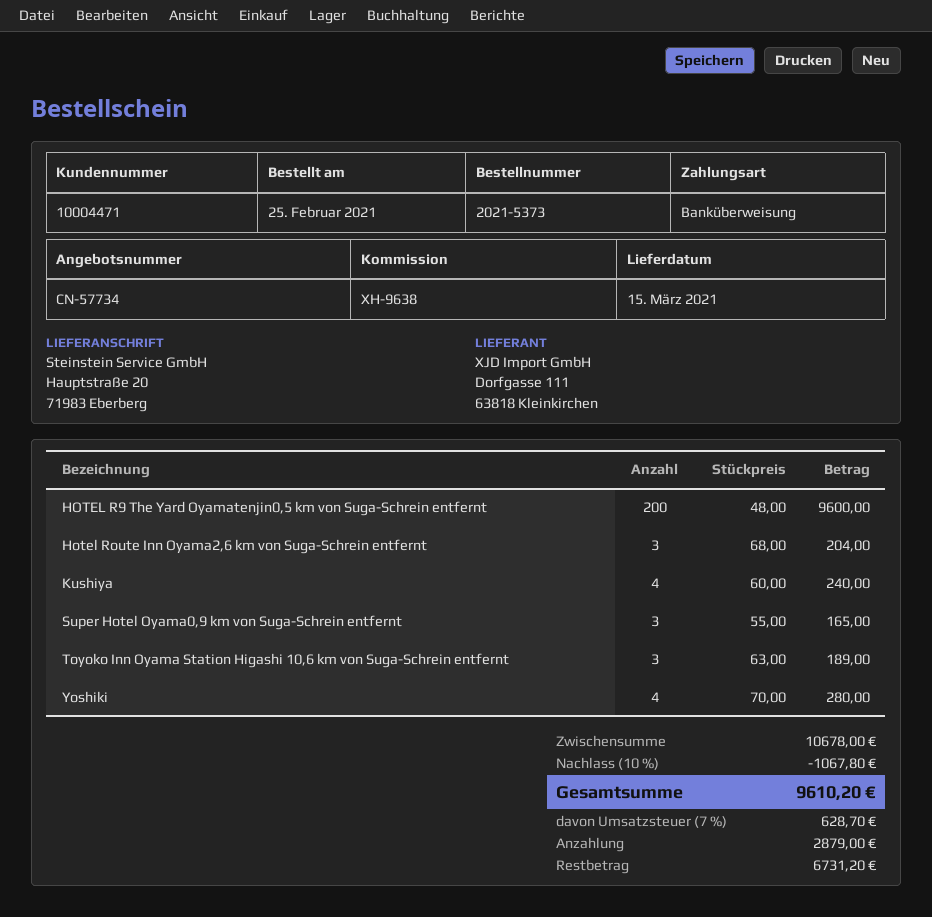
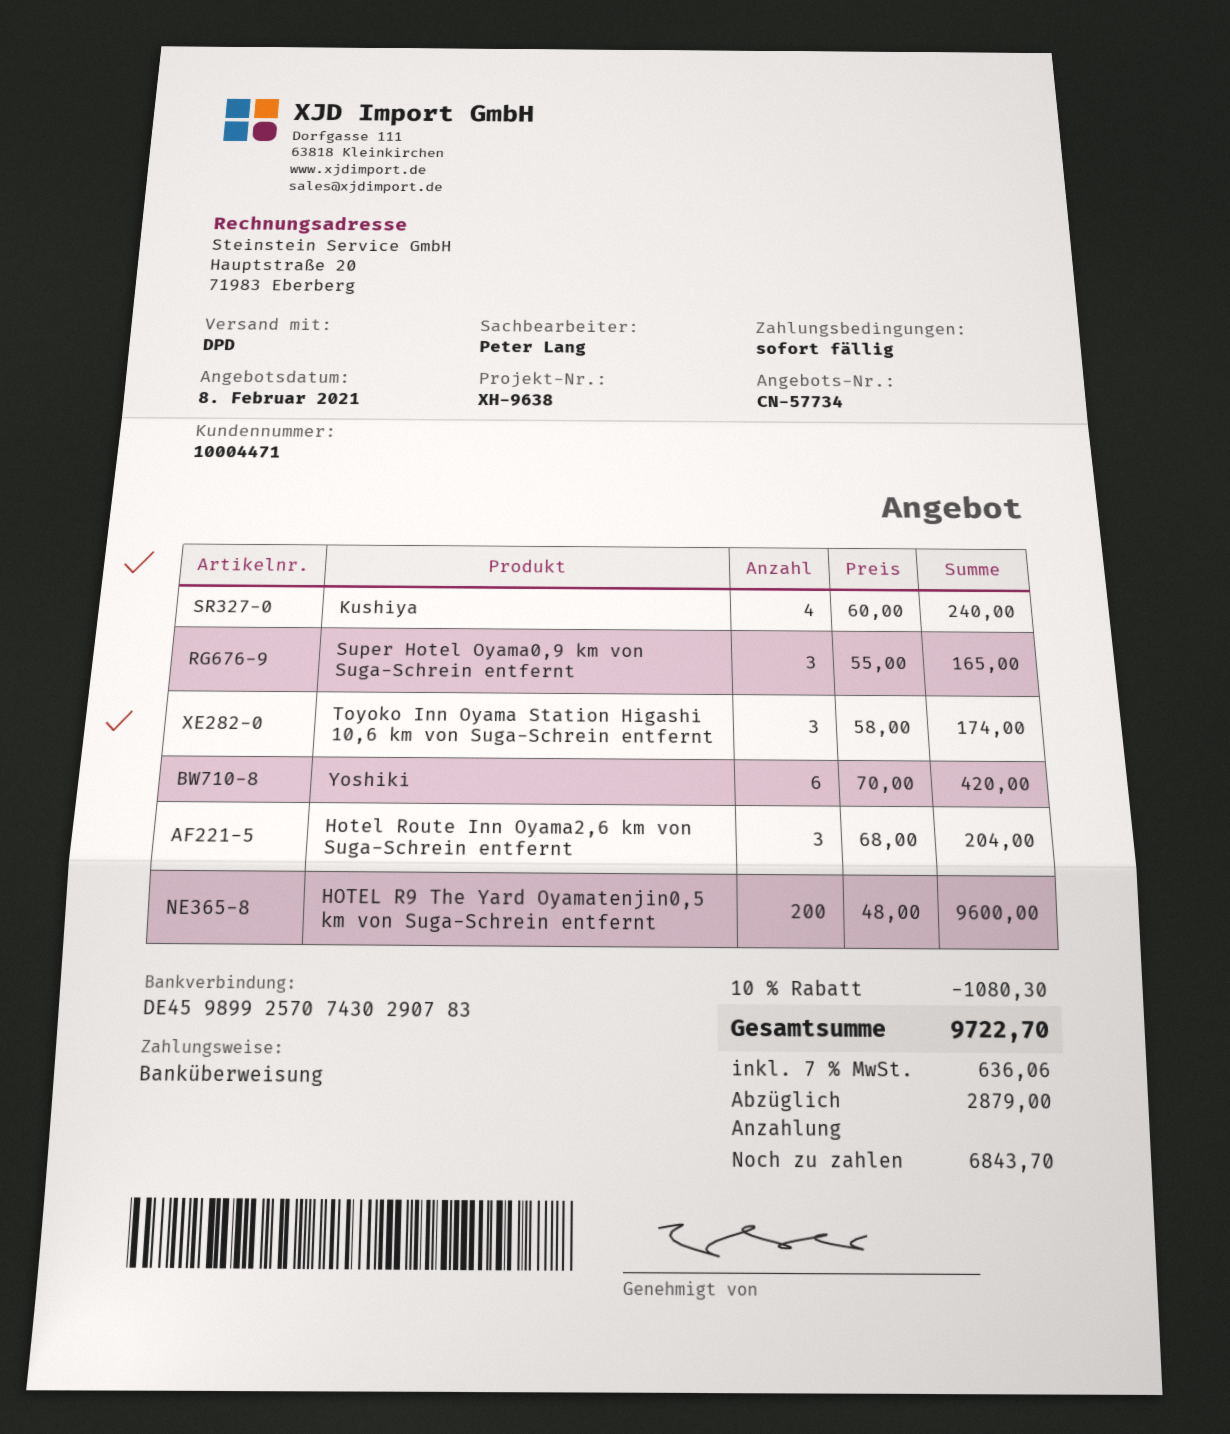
Toyoko Inn Oyama Station Higashi 10,6 km von Suga-Schrein entfernt: 3 x 63.00 = 189.00 -> 3 x 58.00 = 174.00
Yoshiki: 4 x 70.00 = 280.00 -> 6 x 70.00 = 420.00
discount: 10% = 1067.80 -> 10% = 1080.30
tax: 7% = 628.70 -> 7% = 636.06
total: 9610.20 -> 9722.70
balance: 6731.20 -> 6843.70

